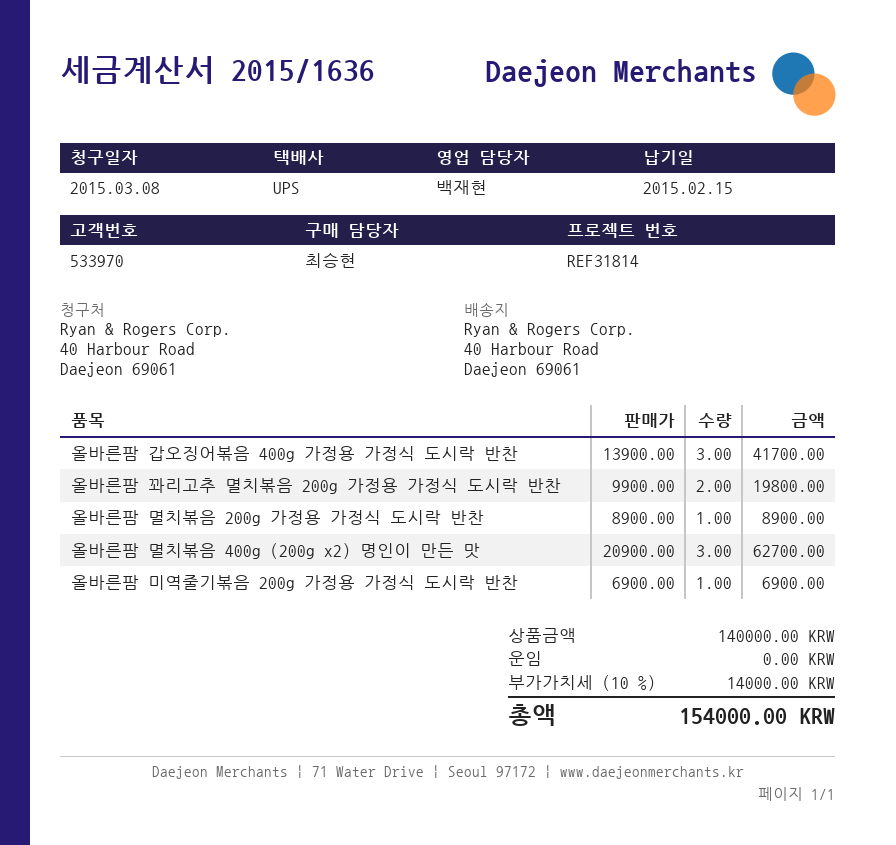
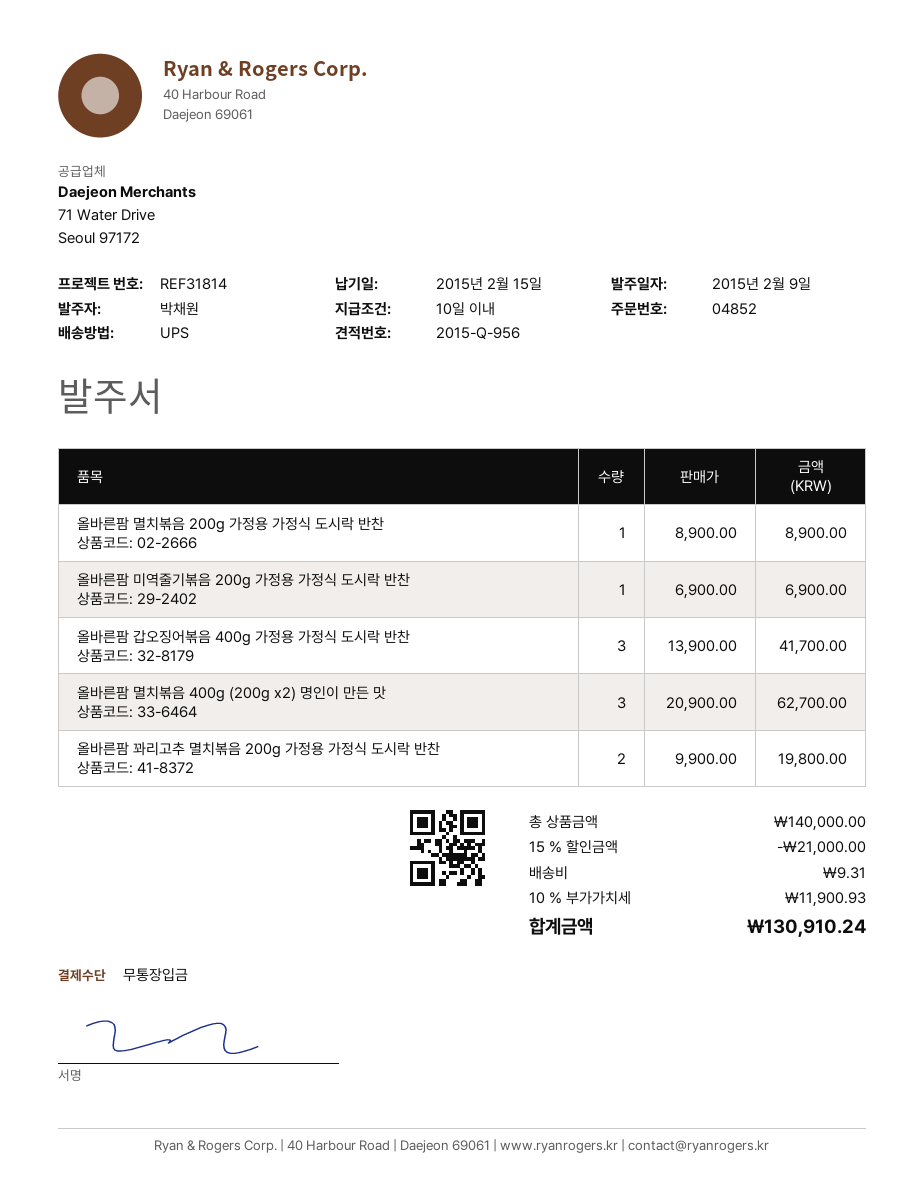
ordered by: 최승현 -> 박채원
discount: none -> 15% = 21000.00
shipping: 0.00 -> 9.31
tax: 10% = 14000.00 -> 10% = 11900.93
total: 154000.00 -> 130910.24

